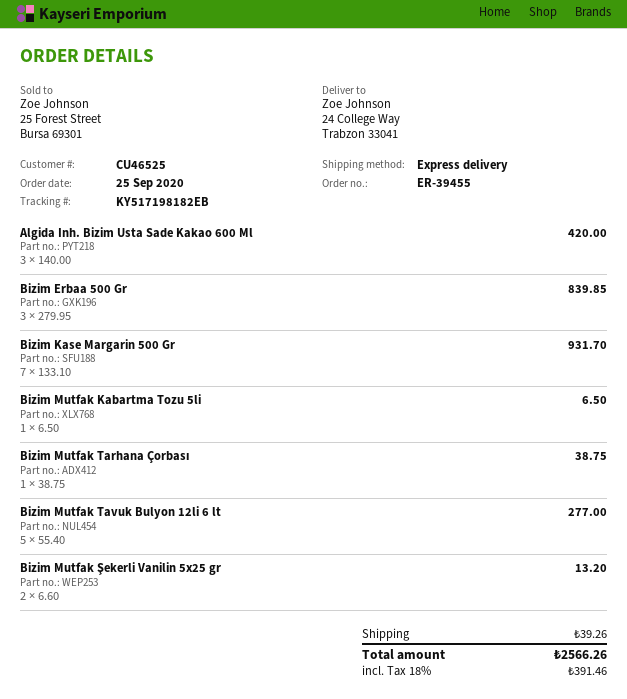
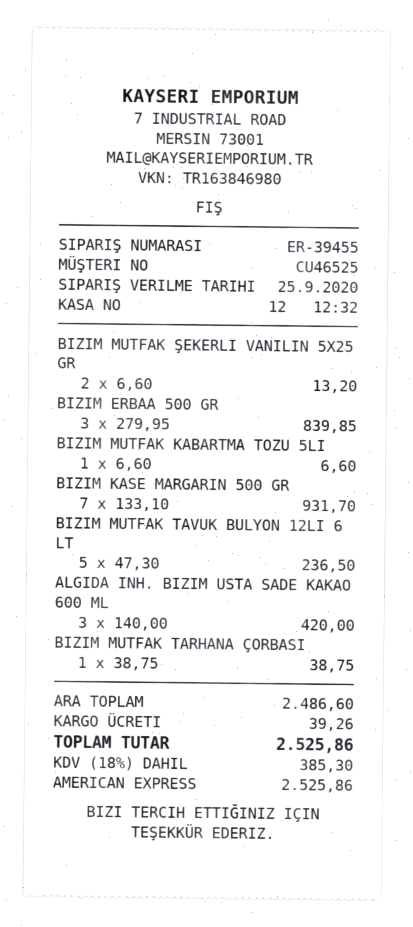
Bizim Mutfak Kabartma Tozu 5li: 1 x 6.50 = 6.50 -> 1 x 6.60 = 6.60
Bizim Mutfak Tavuk Bulyon 12li 6 lt: 5 x 55.40 = 277.00 -> 5 x 47.30 = 236.50
tax: 18% = 391.46 -> 18% = 385.30
total: 2566.26 -> 2525.86

